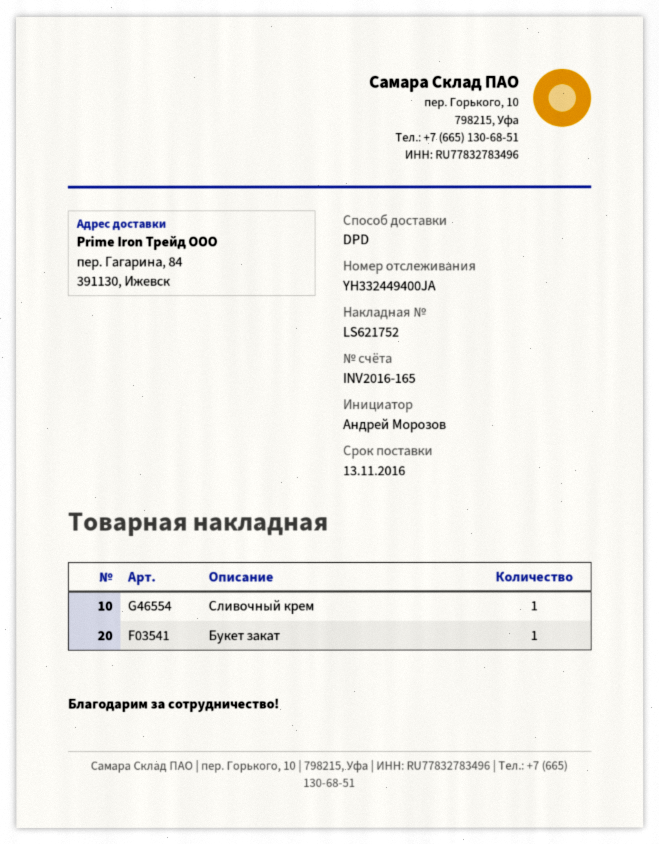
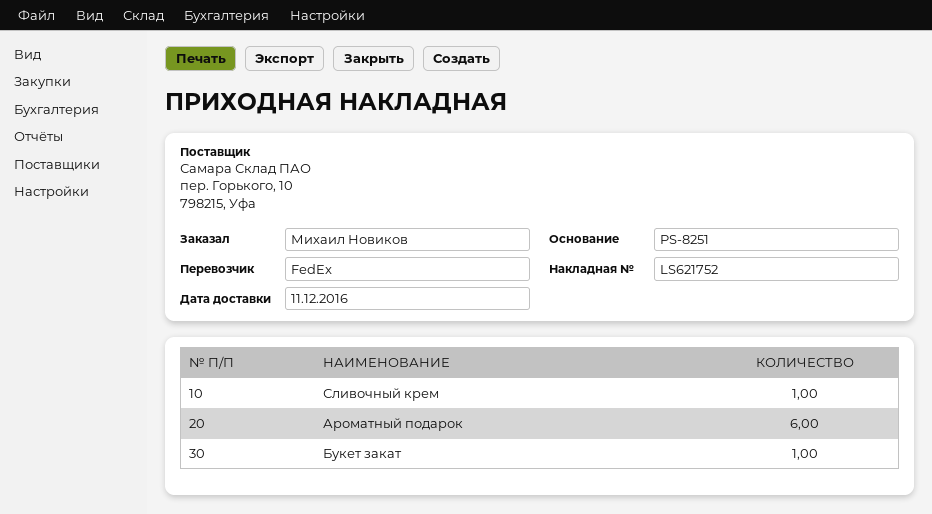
delivery date: 2016-11-13 -> 2016-12-11
ordered by: Андрей Морозов -> Михаил Новиков
shipping method: DPD -> FedEx
Ароматный подарок: none -> 6

